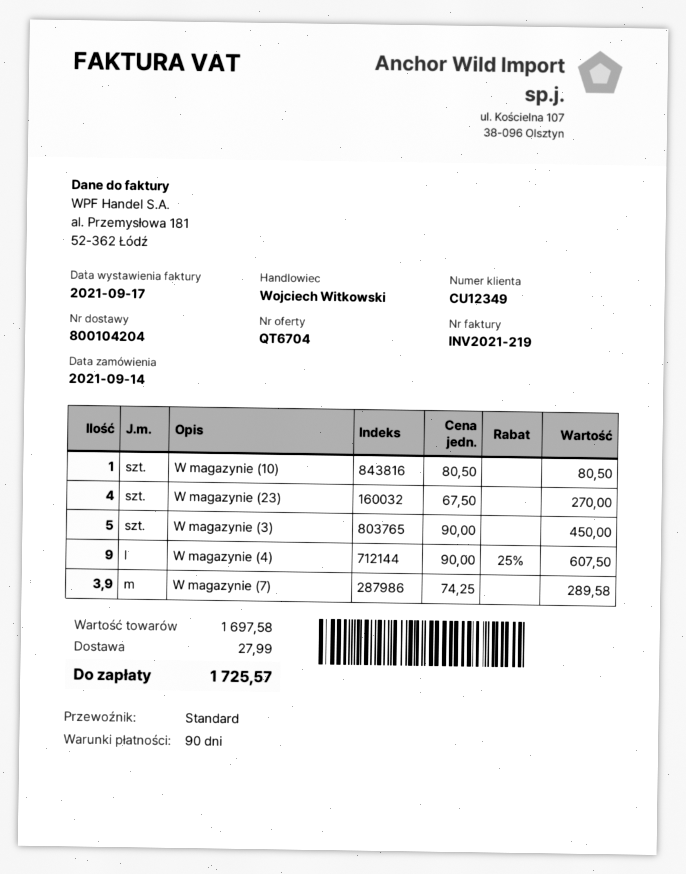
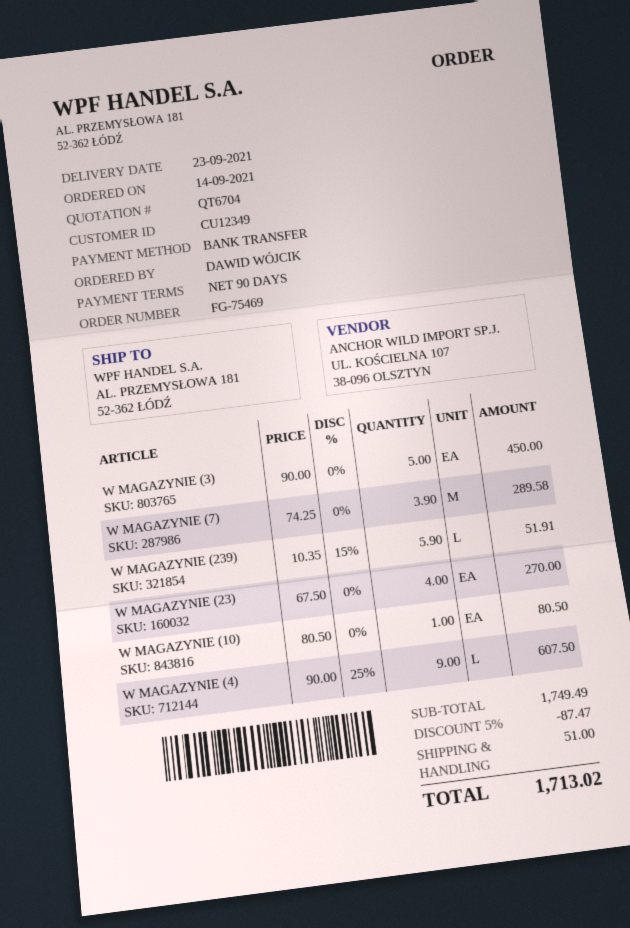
W MAGAZYNIE (239): none -> 5.9 x 10.35 - 15% = 51.91
subtotal: 1697.58 -> 1749.49
discount: none -> 5% = 87.47
shipping: 27.99 -> 51.00
total: 1725.57 -> 1713.02

